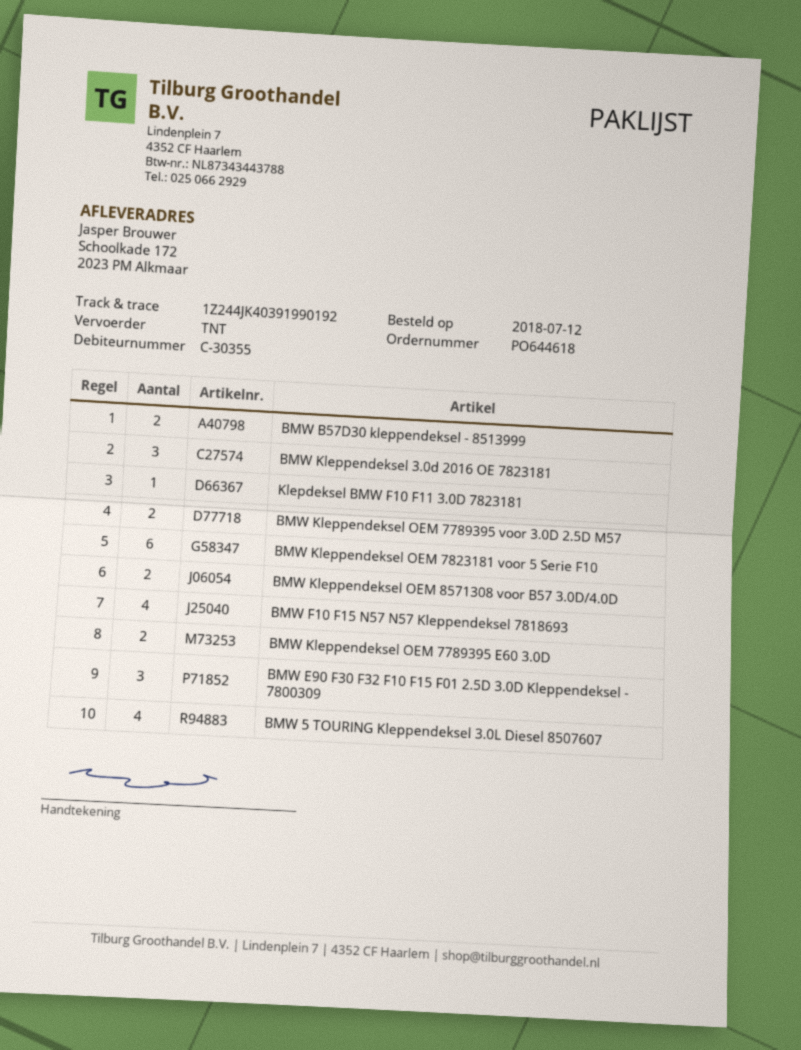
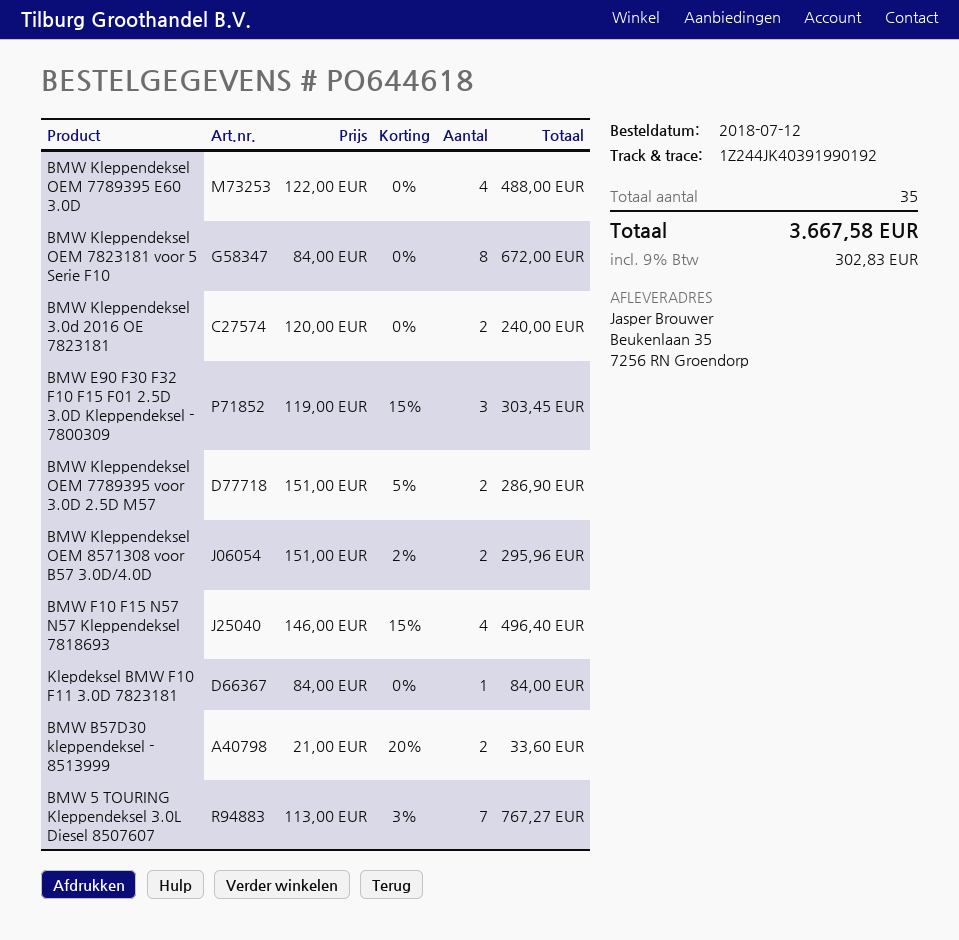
ship to: Schoolkade 172, 2023 PM Alkmaar -> Beukenlaan 35, 7256 RN Groendorp
BMW Kleppendeksel 3.0d 2016 OE 7823181: 3 -> 2
BMW Kleppendeksel OEM 7823181 voor 5 Serie F10: 6 -> 8
BMW Kleppendeksel OEM 7789395 E60 3.0D: 2 -> 4
BMW 5 TOURING Kleppendeksel 3.0L Diesel 8507607: 4 -> 7

